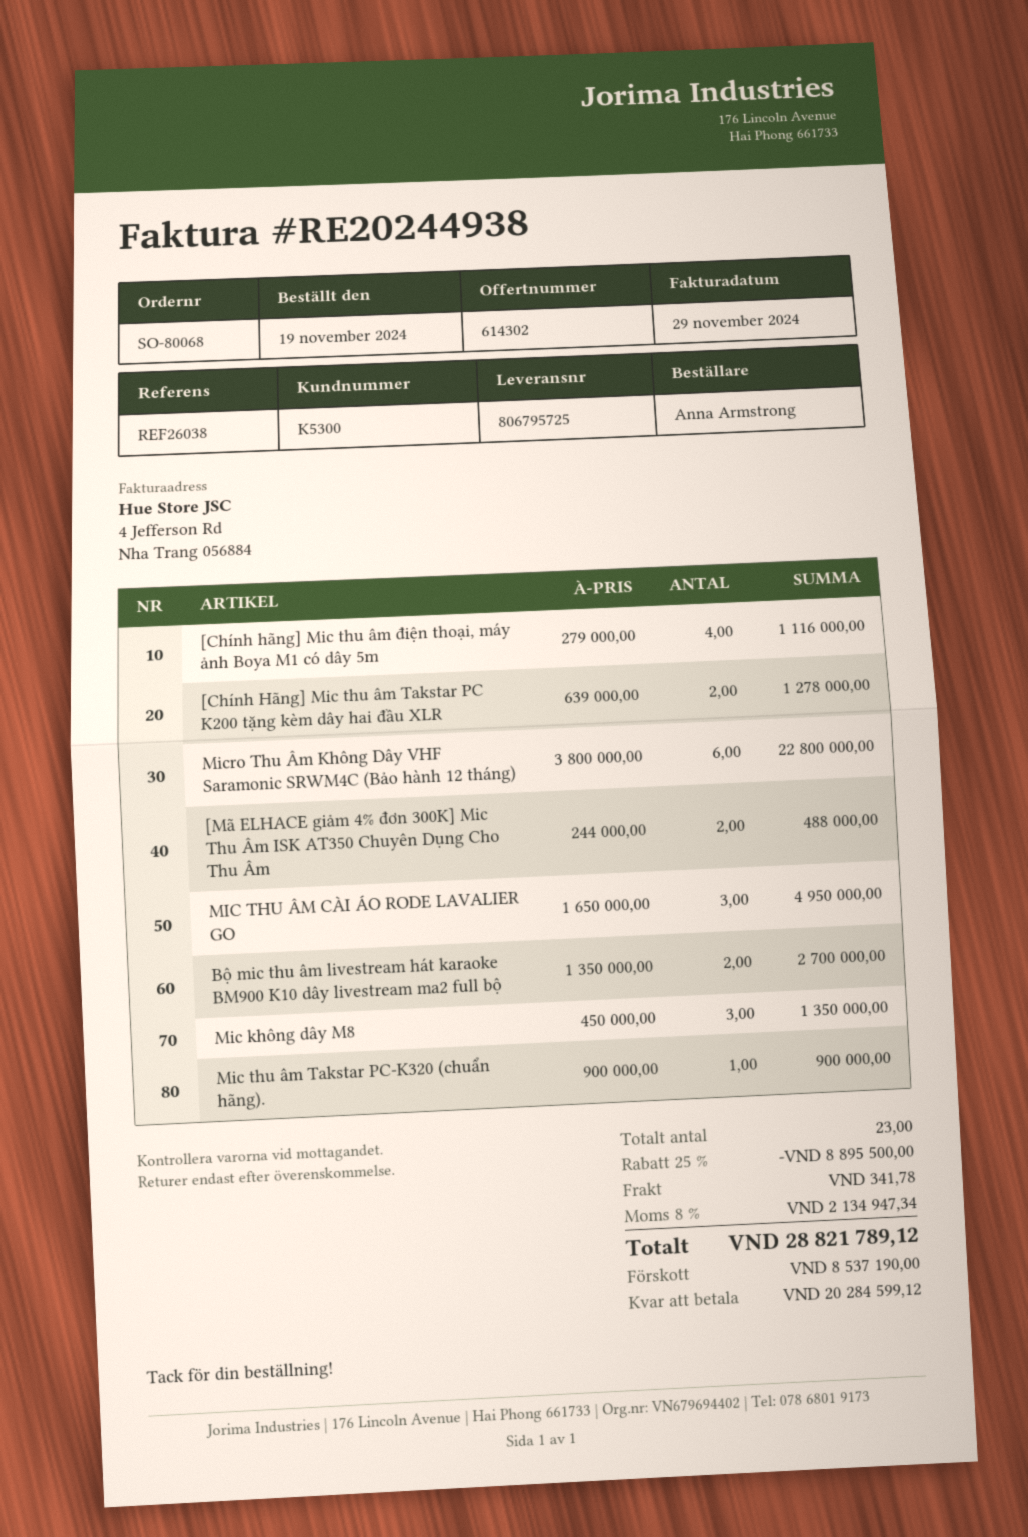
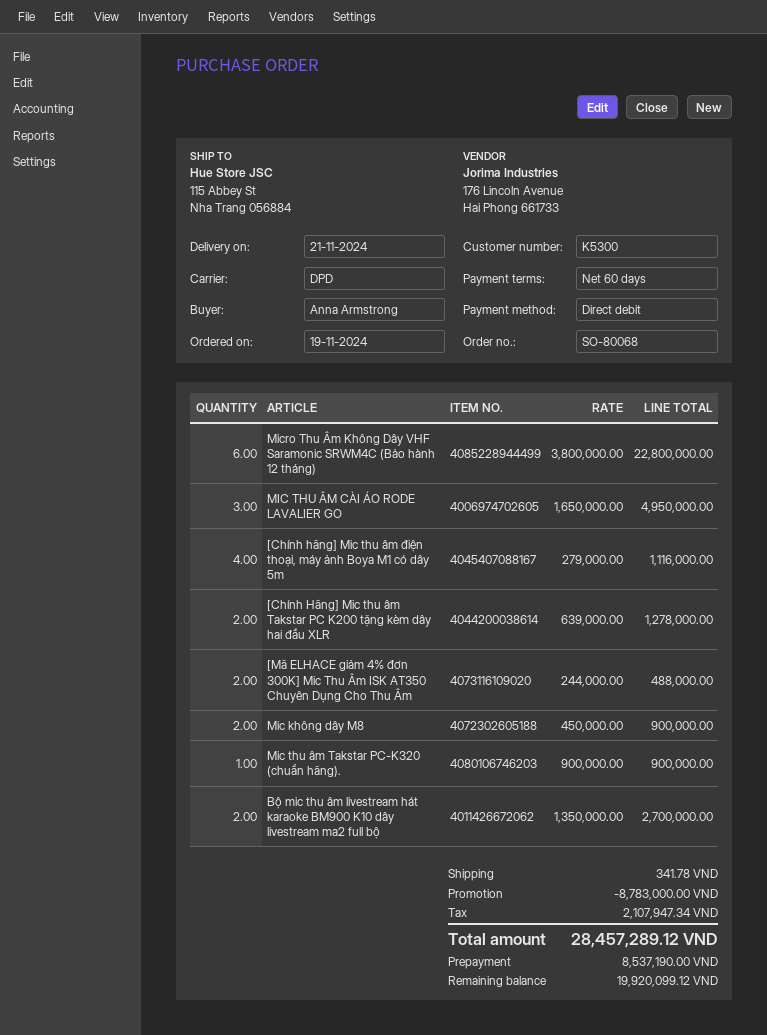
Mic không dây M8: 3 x 450000.00 = 1350000.00 -> 2 x 450000.00 = 900000.00
discount: 8895500.00 -> 8783000.00
tax: 2134947.34 -> 2107947.34
total: 28821789.12 -> 28457289.12
balance: 20284599.12 -> 19920099.12

